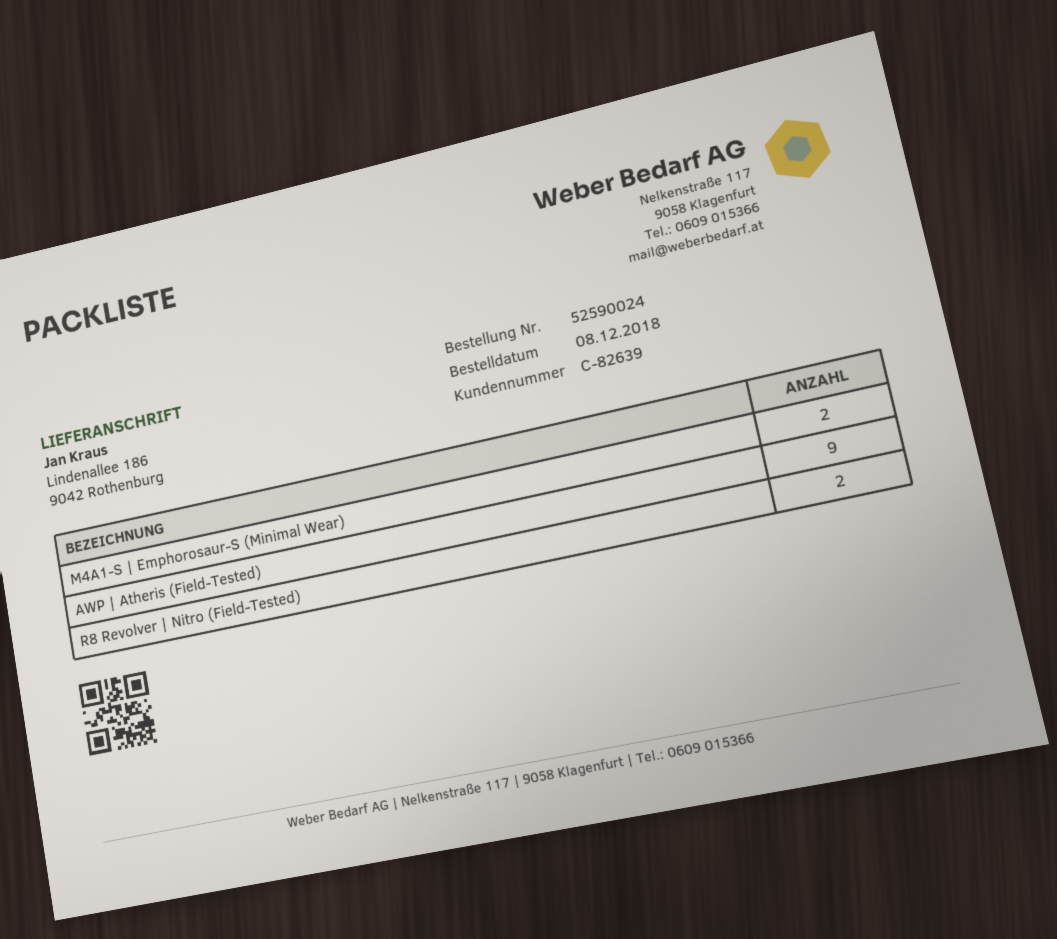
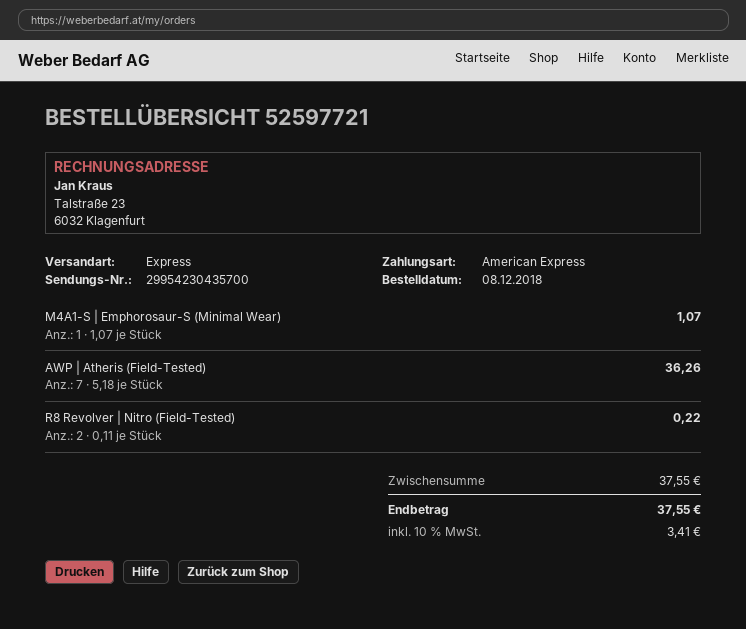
order number: 52590024 -> 52597721
M4A1-S | Emphorosaur-S (Minimal Wear): 2 -> 1
AWP | Atheris (Field-Tested): 9 -> 7

